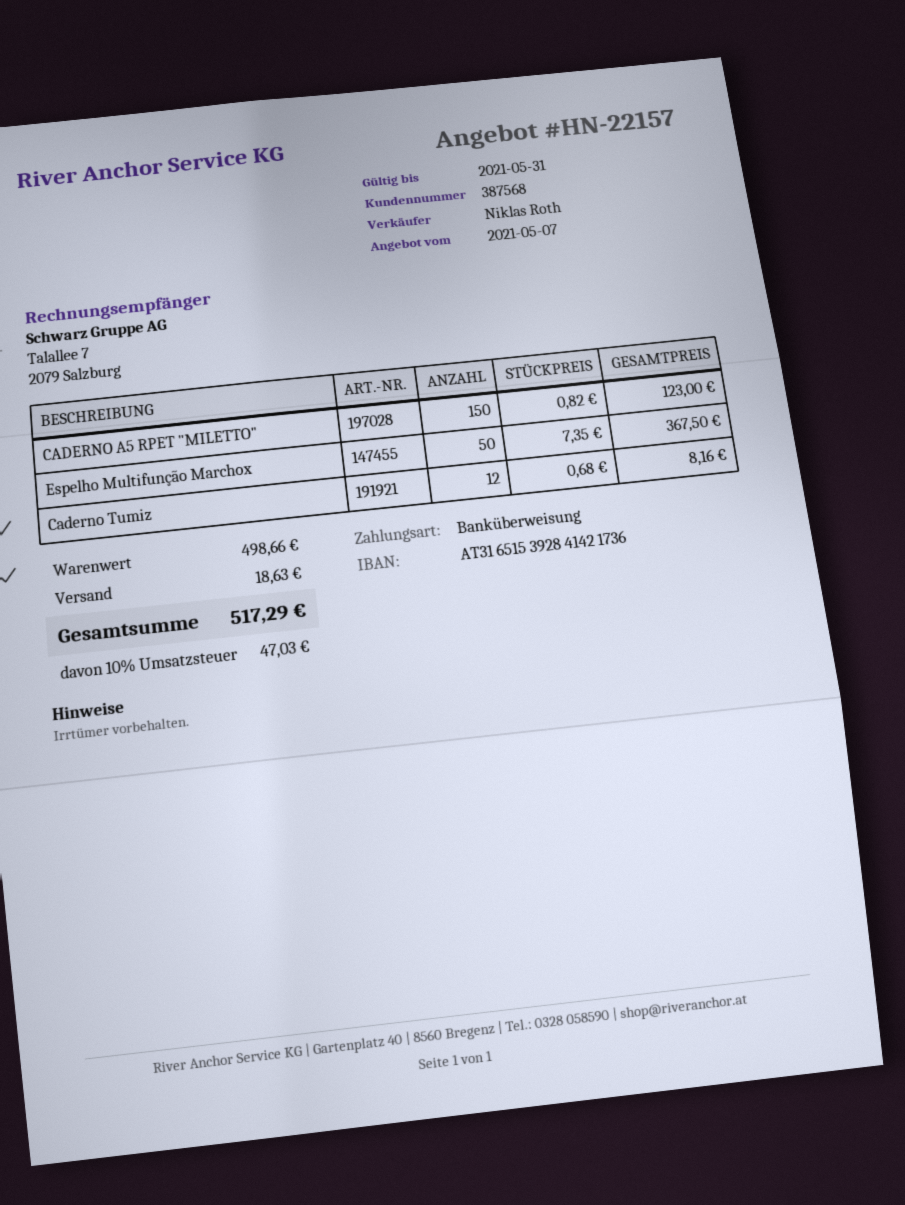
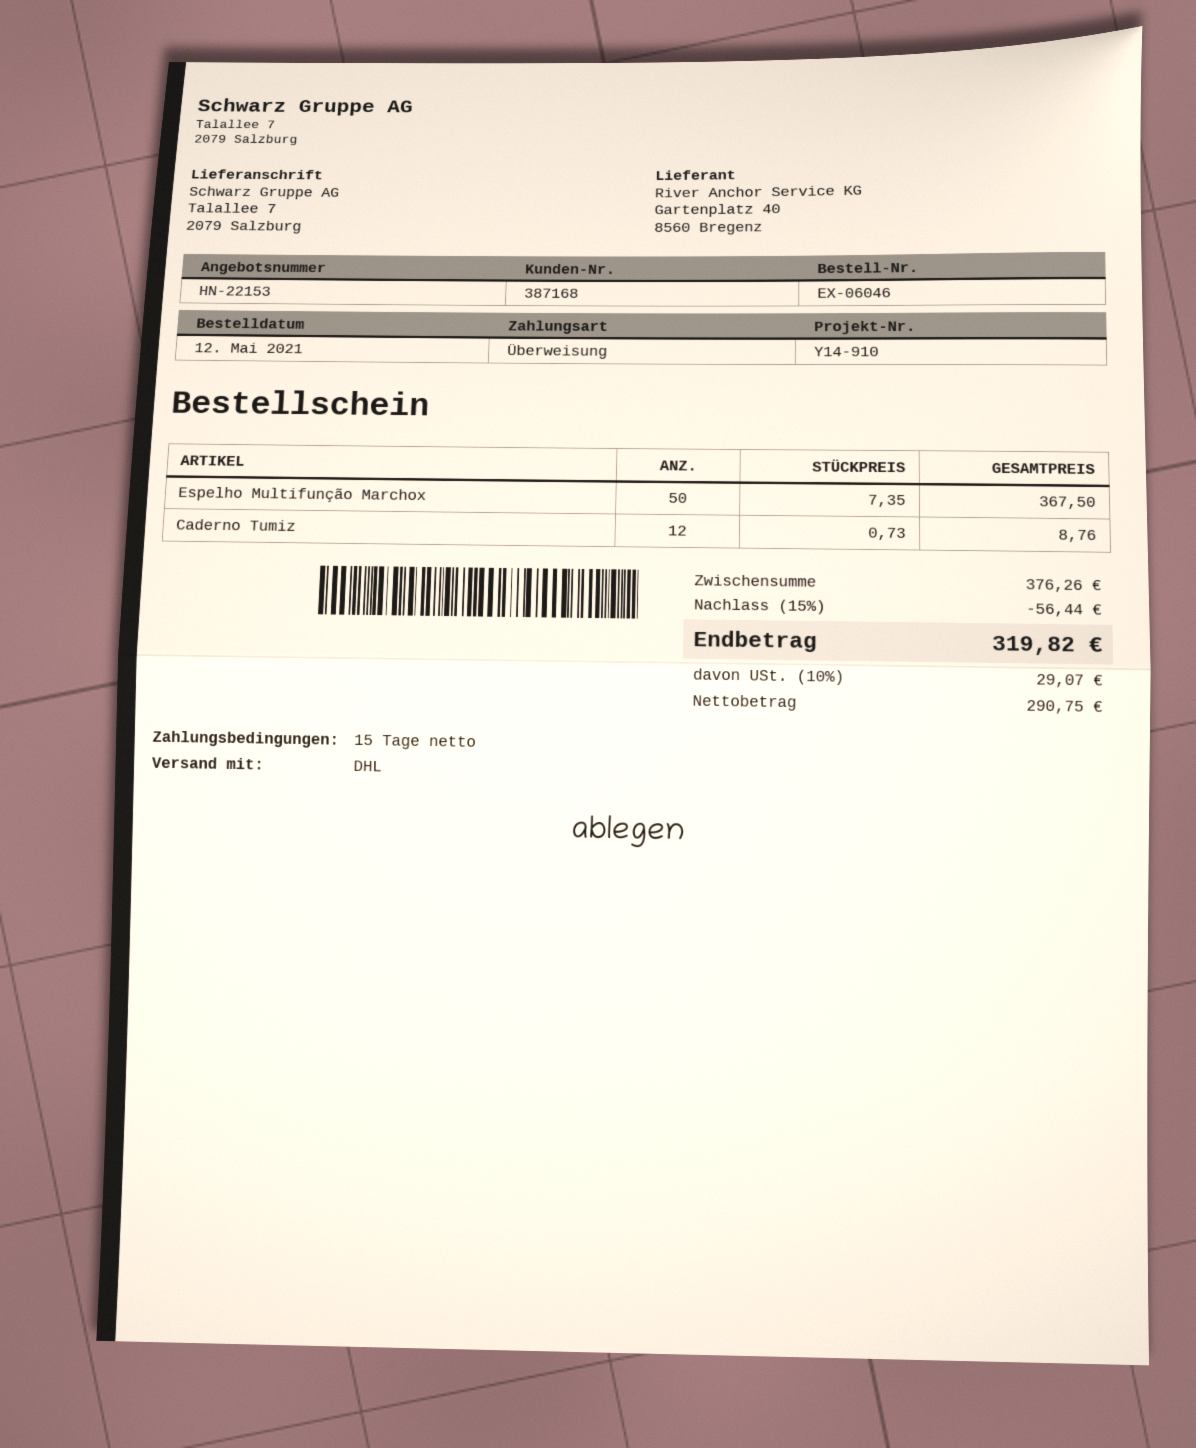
quote number: HN-22157 -> HN-22153
customer number: 387568 -> 387168
CADERNO A5 RPET "MILETTO": 150 x 0.82 = 123.00 -> none
Caderno Tumiz: 12 x 0.68 = 8.16 -> 12 x 0.73 = 8.76
subtotal: 498.66 -> 376.26
discount: none -> 15% = 56.44
shipping: 18.63 -> none
tax: 10% = 47.03 -> 10% = 29.07
total: 517.29 -> 319.82

